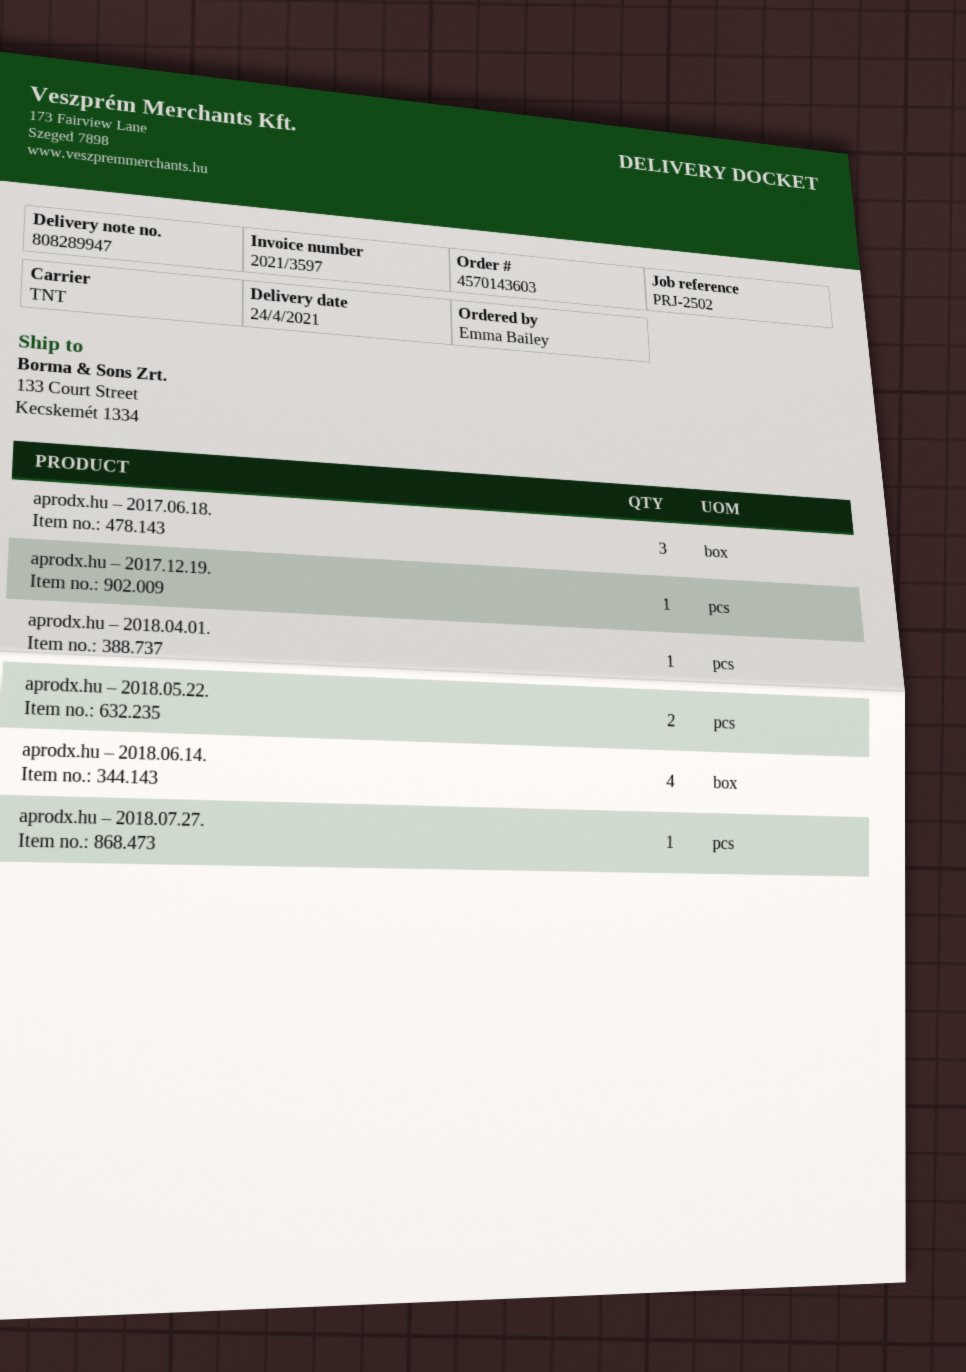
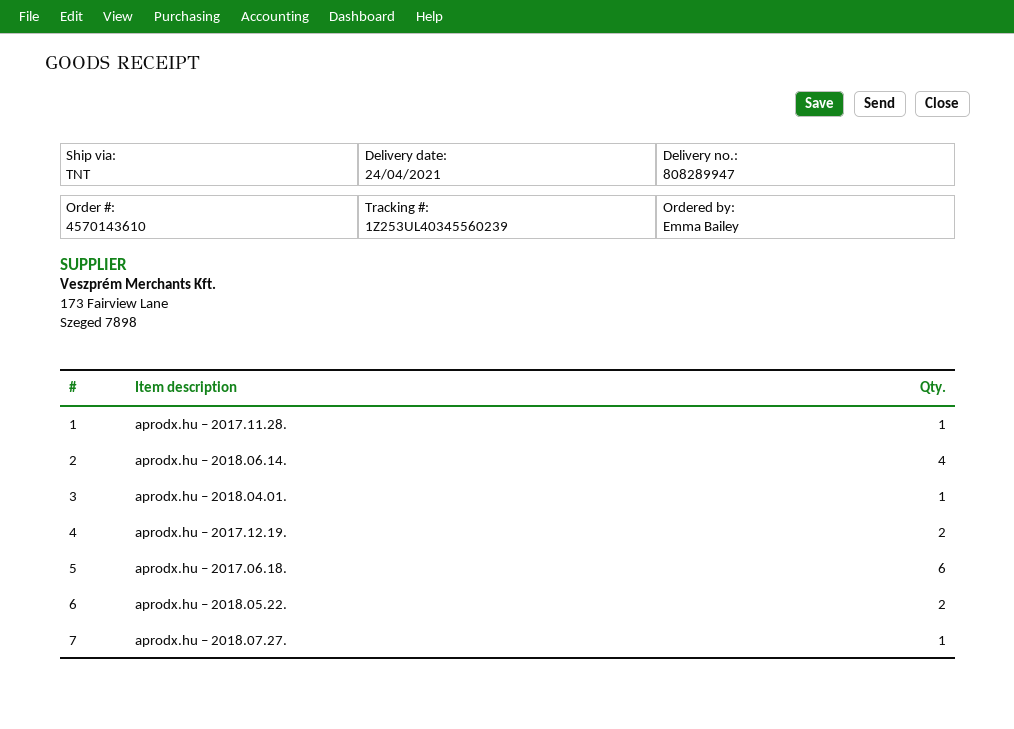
order number: 4570143603 -> 4570143610
aprodx.hu – 2017.06.18.: 3 -> 6
aprodx.hu – 2017.12.19.: 1 -> 2
aprodx.hu – 2017.11.28.: none -> 1

